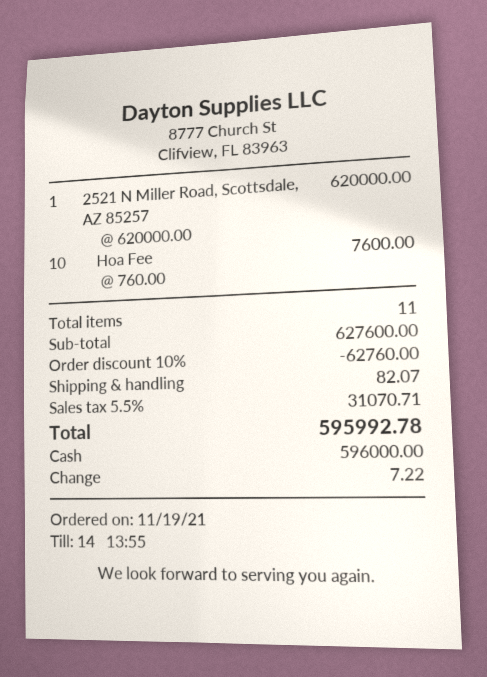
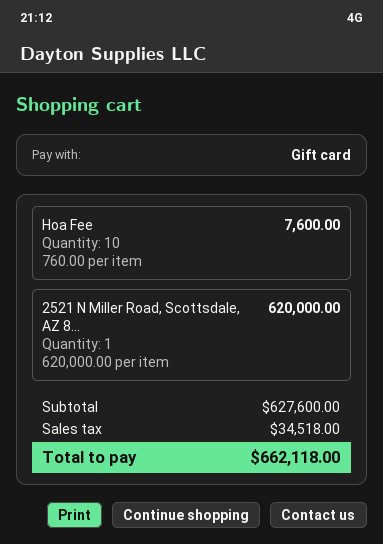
payment method: cash -> gift card
discount: 10% = 62760.00 -> none
shipping: 82.07 -> none
tax: 31070.71 -> 34518.00
total: 595992.78 -> 662118.00

